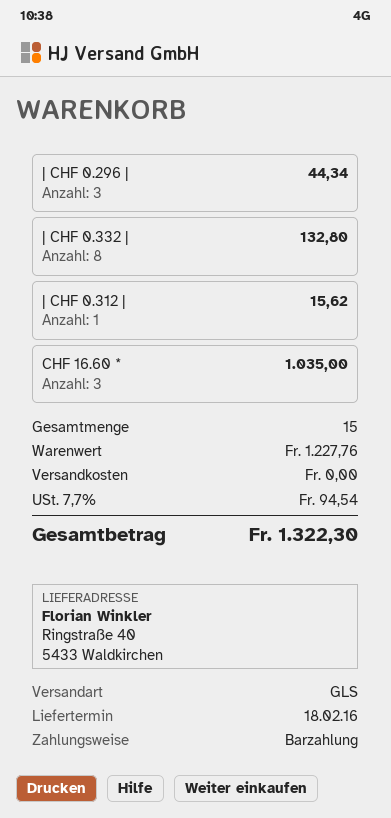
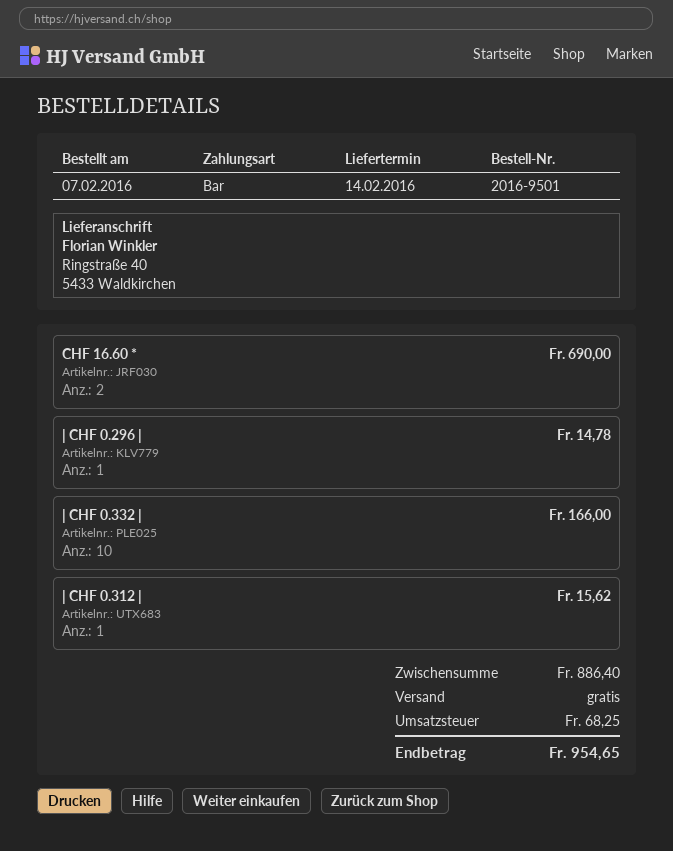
delivery date: 2016-02-18 -> 2016-02-14
| CHF 0.296 |: 3 for 44.34 -> 1 for 14.78
| CHF 0.332 |: 8 for 132.80 -> 10 for 166.00
CHF 16.60 *: 3 for 1035.00 -> 2 for 690.00
subtotal: 1227.76 -> 886.40
tax: 94.54 -> 68.25
total: 1322.30 -> 954.65

